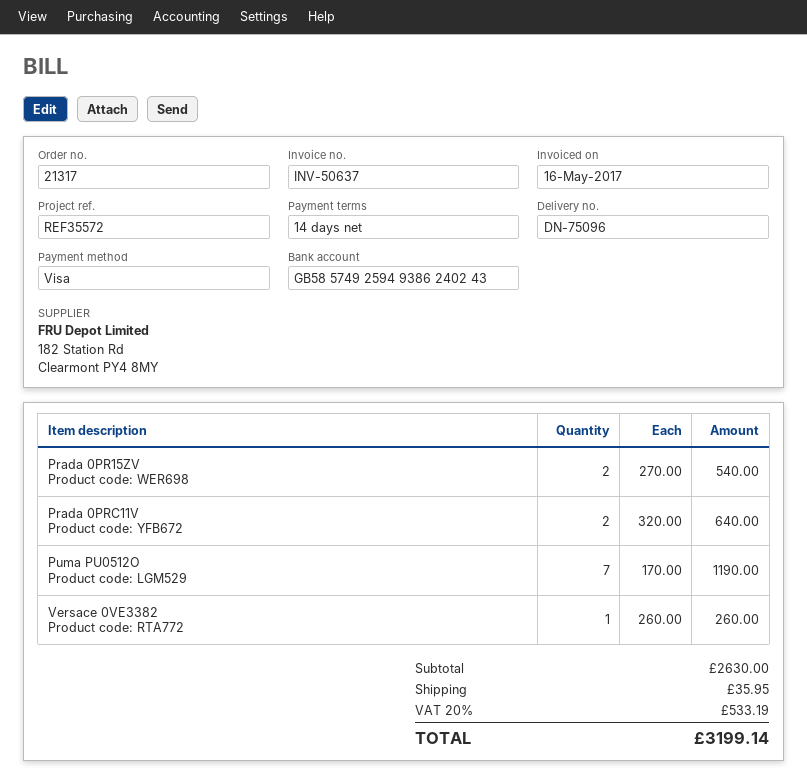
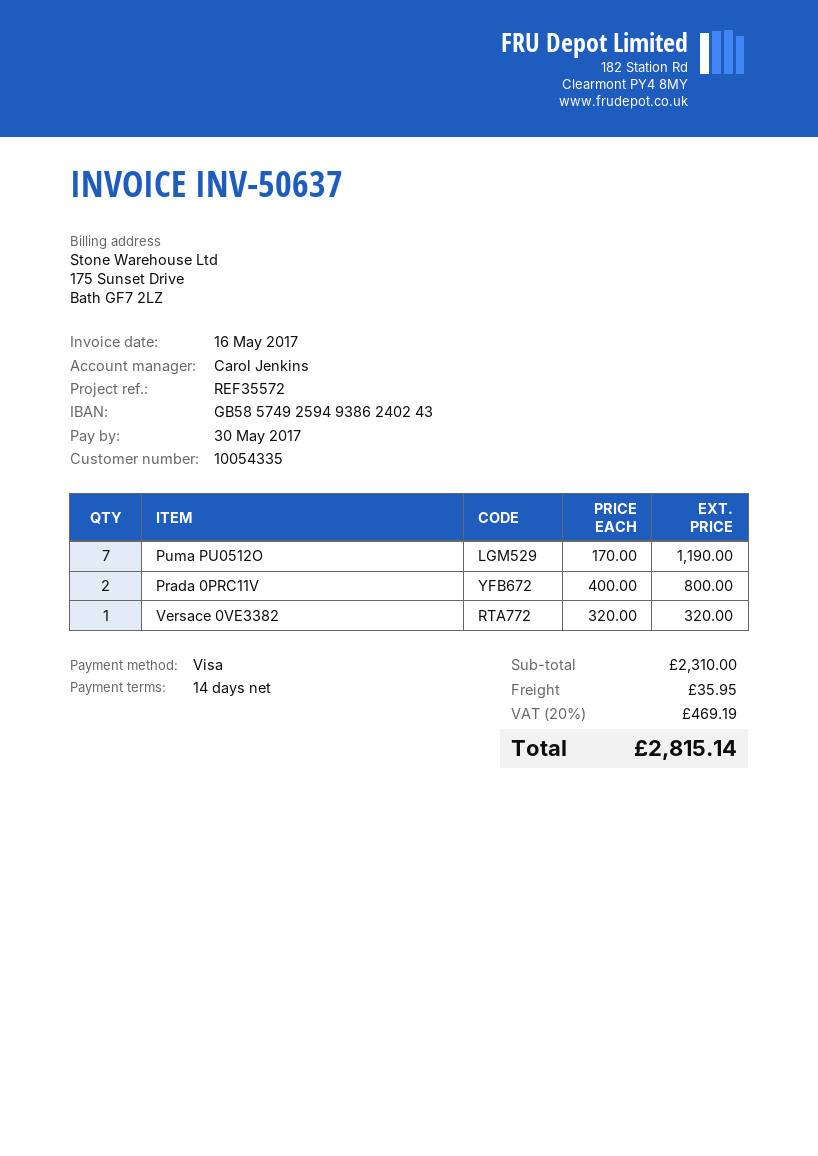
Prada 0PR15ZV: 2 x 270.00 = 540.00 -> none
Prada 0PRC11V: 2 x 320.00 = 640.00 -> 2 x 400.00 = 800.00
Versace 0VE3382: 1 x 260.00 = 260.00 -> 1 x 320.00 = 320.00
subtotal: 2630.00 -> 2310.00
tax: 20% = 533.19 -> 20% = 469.19
total: 3199.14 -> 2815.14

